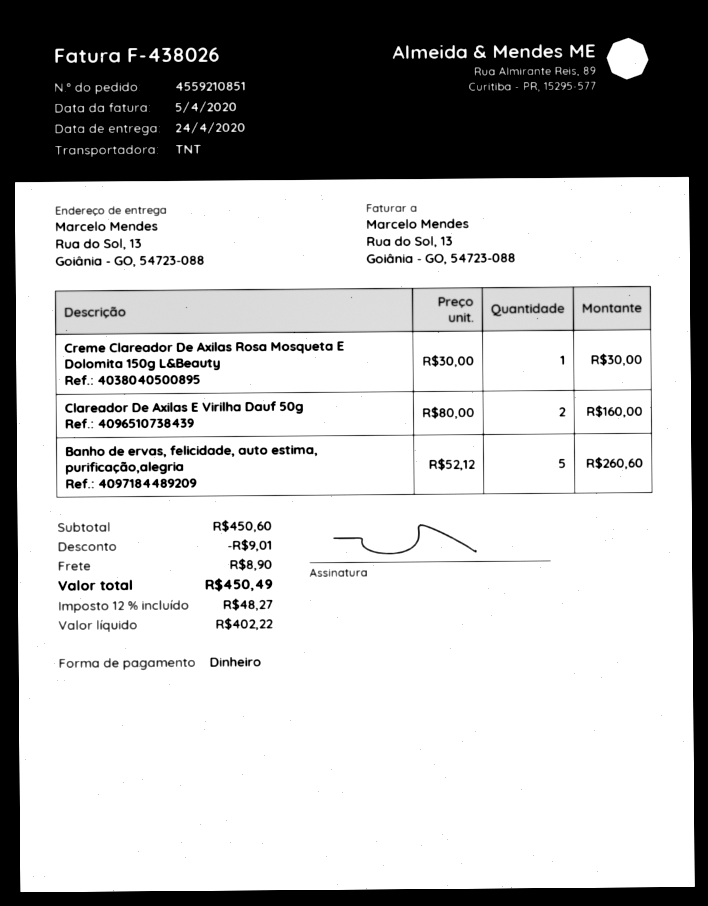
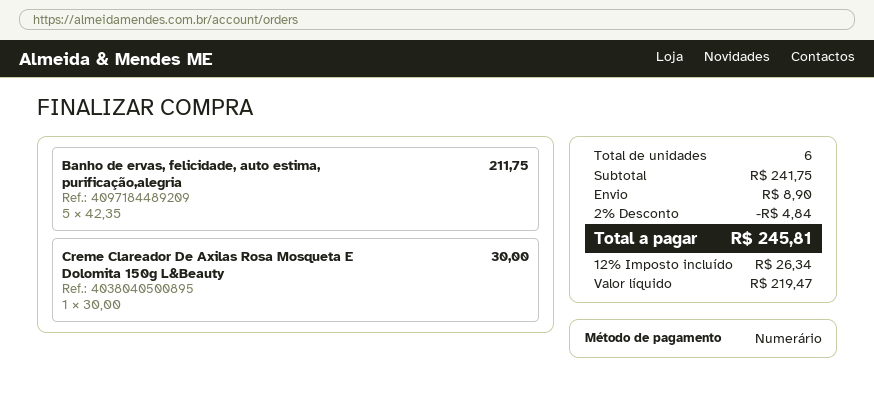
Clareador De Axilas E Virilha Dauf 50g: 2 x 80.00 = 160.00 -> none
Banho de ervas, felicidade, auto estima, purificação,alegria: 5 x 52.12 = 260.60 -> 5 x 42.35 = 211.75
subtotal: 450.60 -> 241.75
discount: 9.01 -> 4.84
net: 402.22 -> 219.47
tax: 12% = 48.27 -> 12% = 26.34
total: 450.49 -> 245.81

